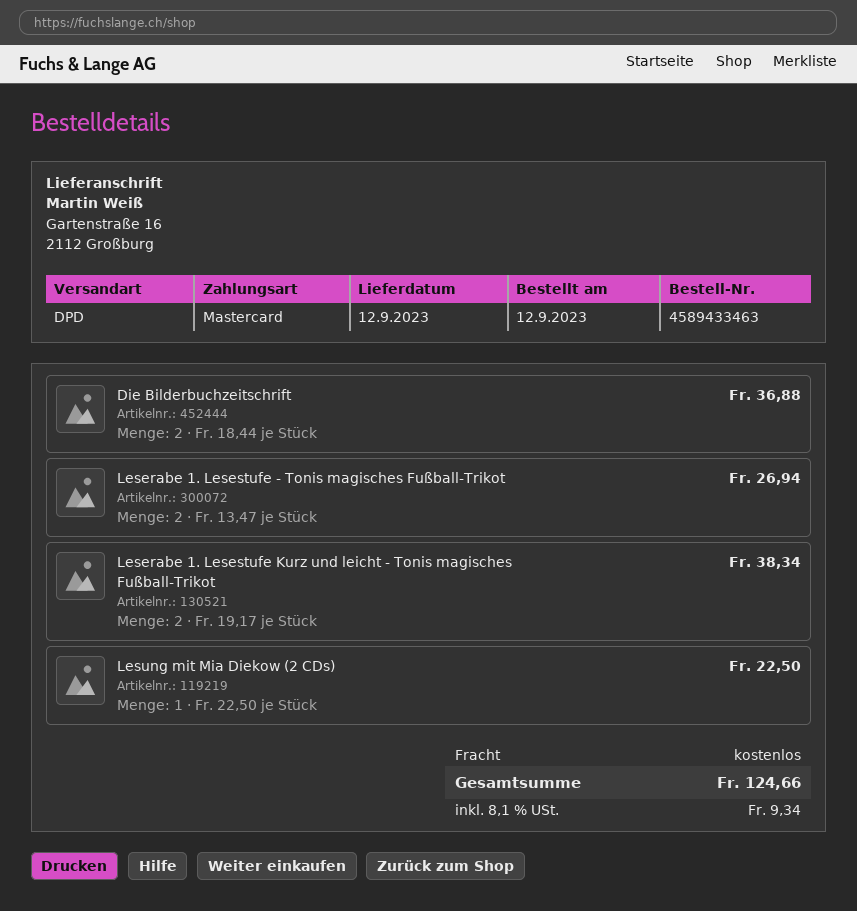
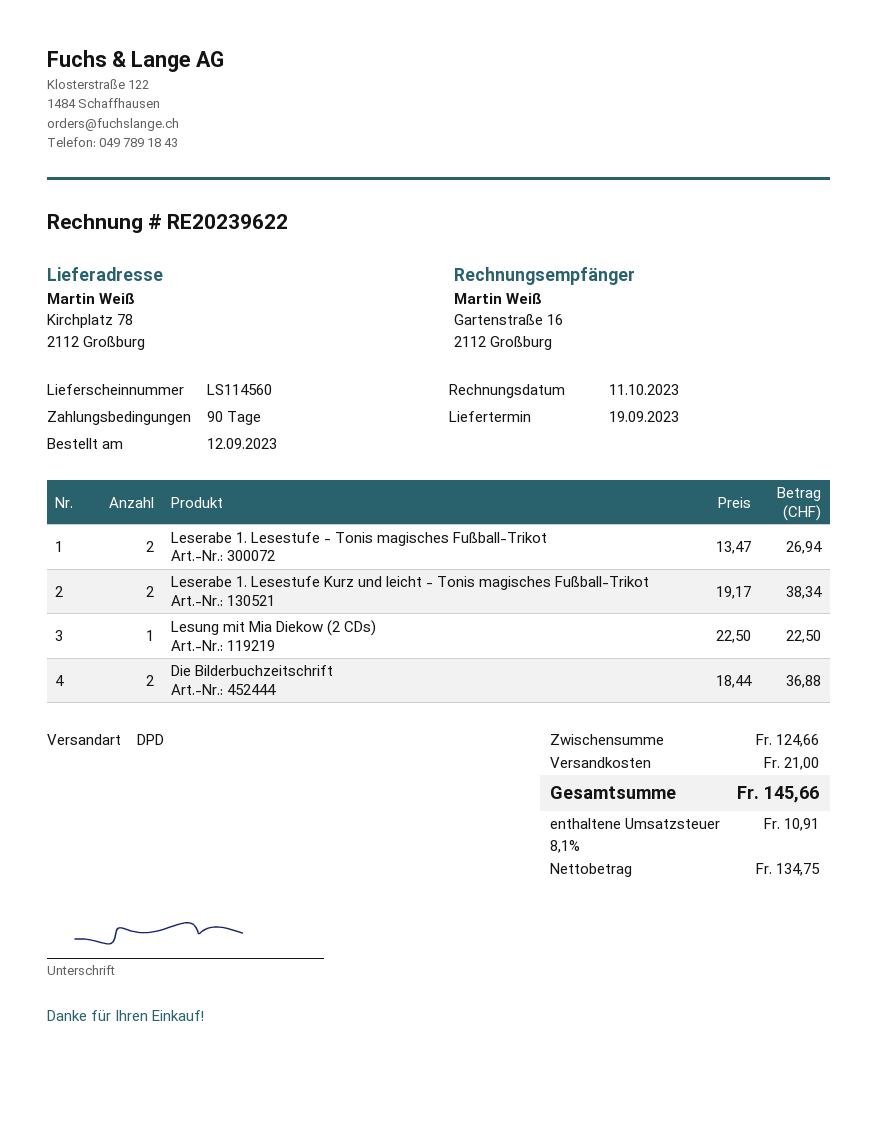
delivery date: 2023-09-12 -> 2023-09-19
ship to: Gartenstraße 16, 2112 Großburg -> Kirchplatz 78, 2112 Großburg
shipping: 0.00 -> 21.00
tax: 8.1% = 9.34 -> 8.1% = 10.91
total: 124.66 -> 145.66

